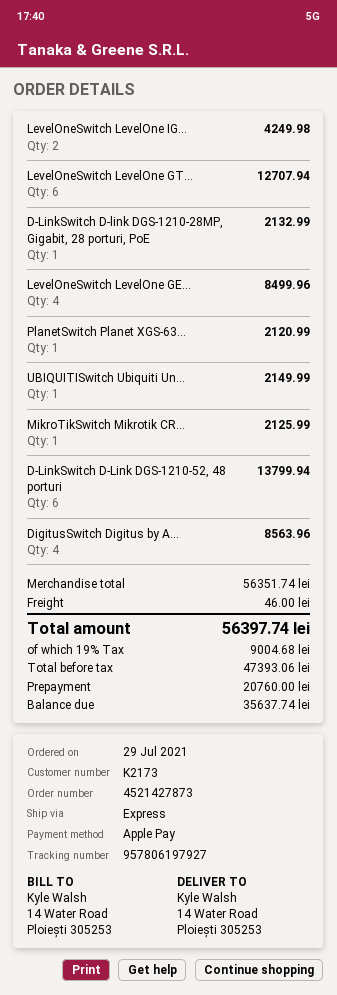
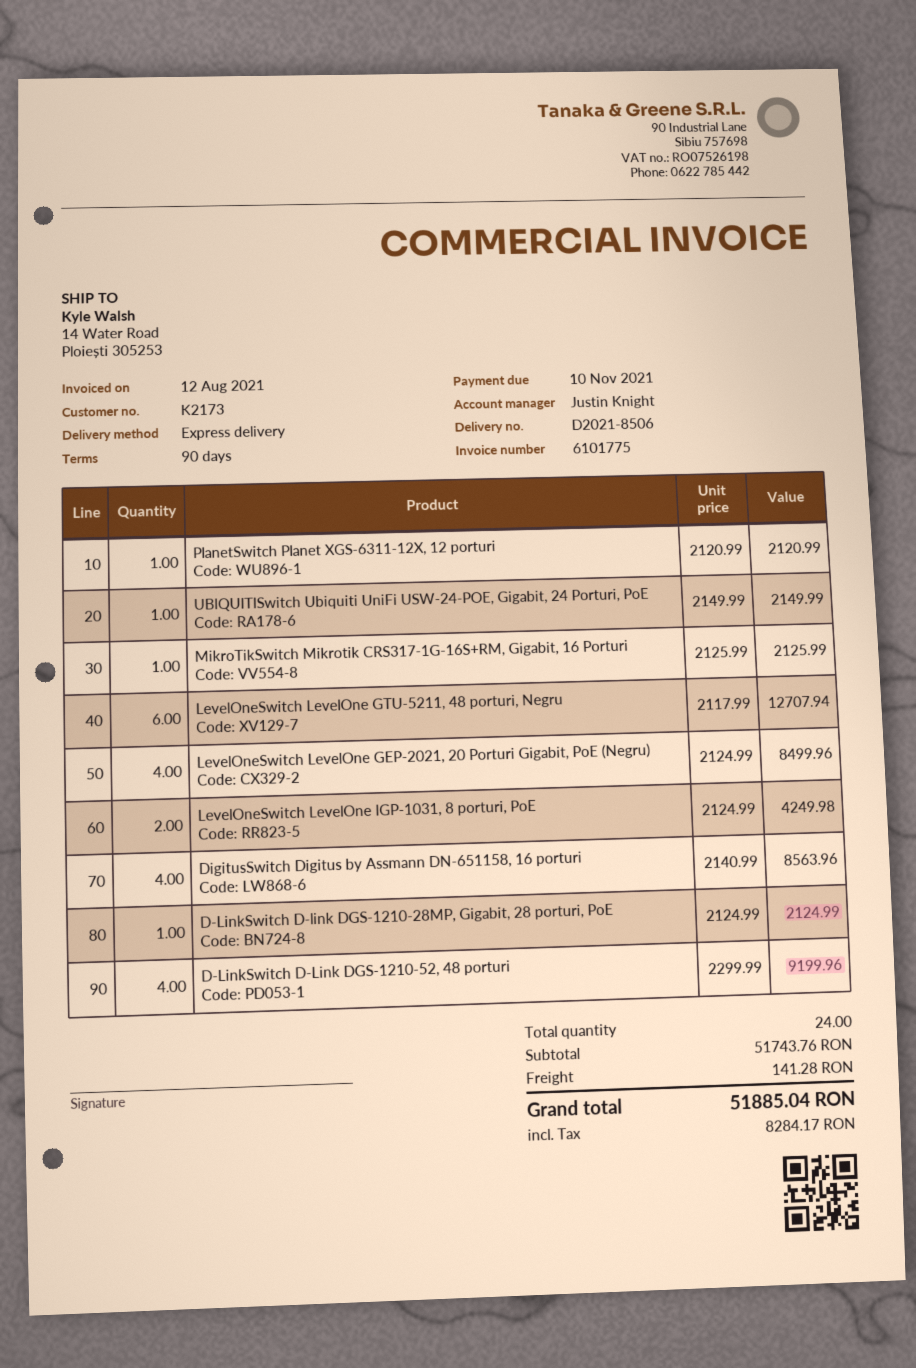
D-LinkSwitch D-link DGS-1210-28MP, Gigabit, 28 porturi, PoE: 1 for 2132.99 -> 1 for 2124.99
D-LinkSwitch D-Link DGS-1210-52, 48 porturi: 6 for 13799.94 -> 4 for 9199.96
subtotal: 56351.74 -> 51743.76
shipping: 46.00 -> 141.28
tax: 9004.68 -> 8284.17
total: 56397.74 -> 51885.04

